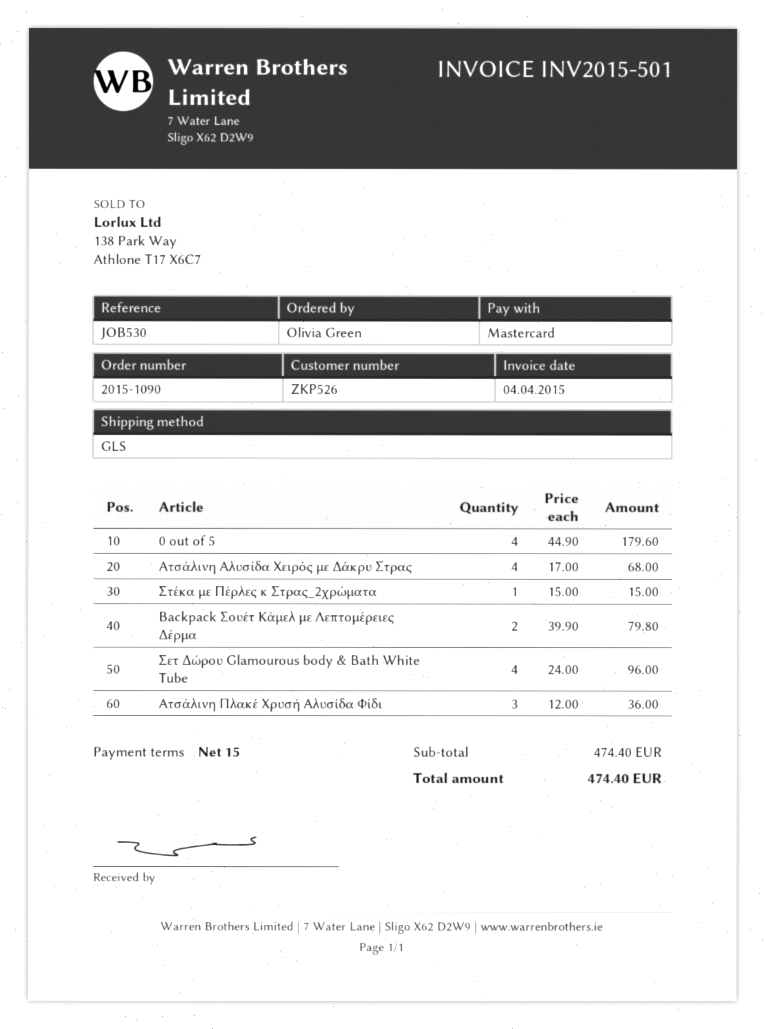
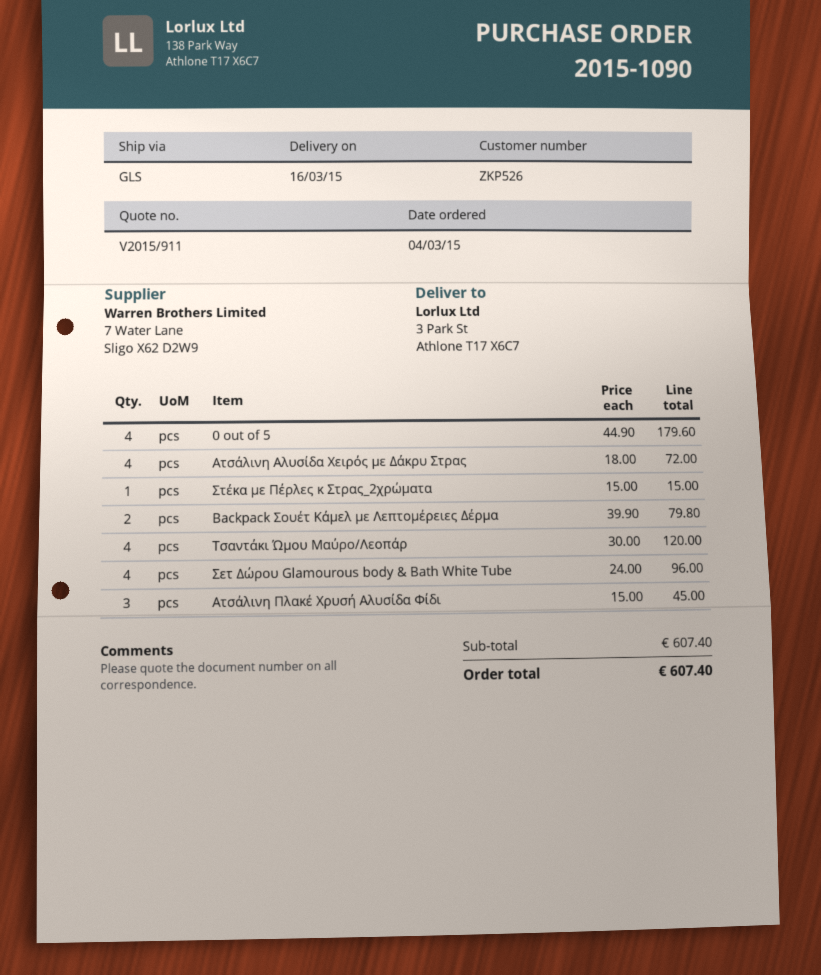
Ατσάλινη Αλυσίδα Χειρός με Δάκρυ Στρας: 4 x 17.00 = 68.00 -> 4 x 18.00 = 72.00
Ατσάλινη Πλακέ Χρυσή Αλυσίδα Φίδι: 3 x 12.00 = 36.00 -> 3 x 15.00 = 45.00
Τσαντάκι Ώμου Μαύρο/Λεοπάρ: none -> 4 x 30.00 = 120.00
subtotal: 474.40 -> 607.40
total: 474.40 -> 607.40

